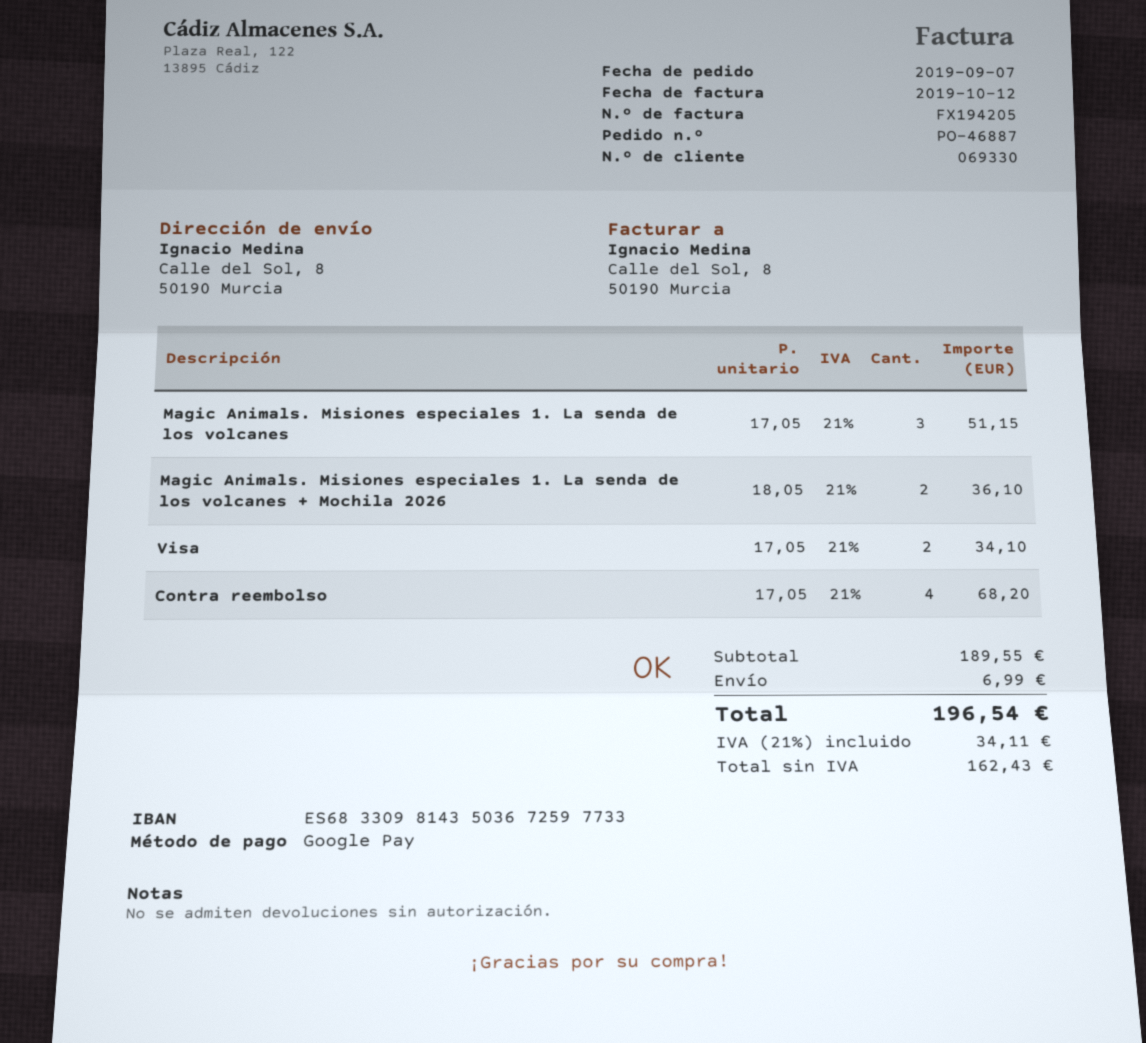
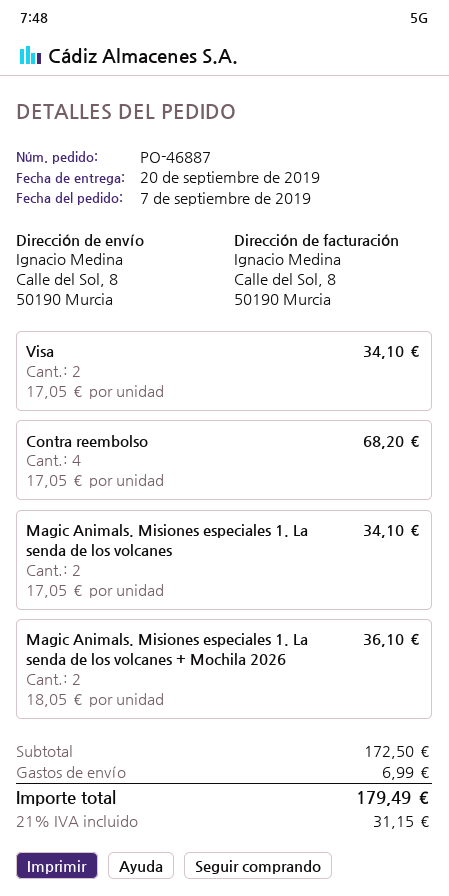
Magic Animals. Misiones especiales 1. La senda de los volcanes: 3 x 17.05 = 51.15 -> 2 x 17.05 = 34.10
subtotal: 189.55 -> 172.50
tax: 21% = 34.11 -> 21% = 31.15
total: 196.54 -> 179.49

